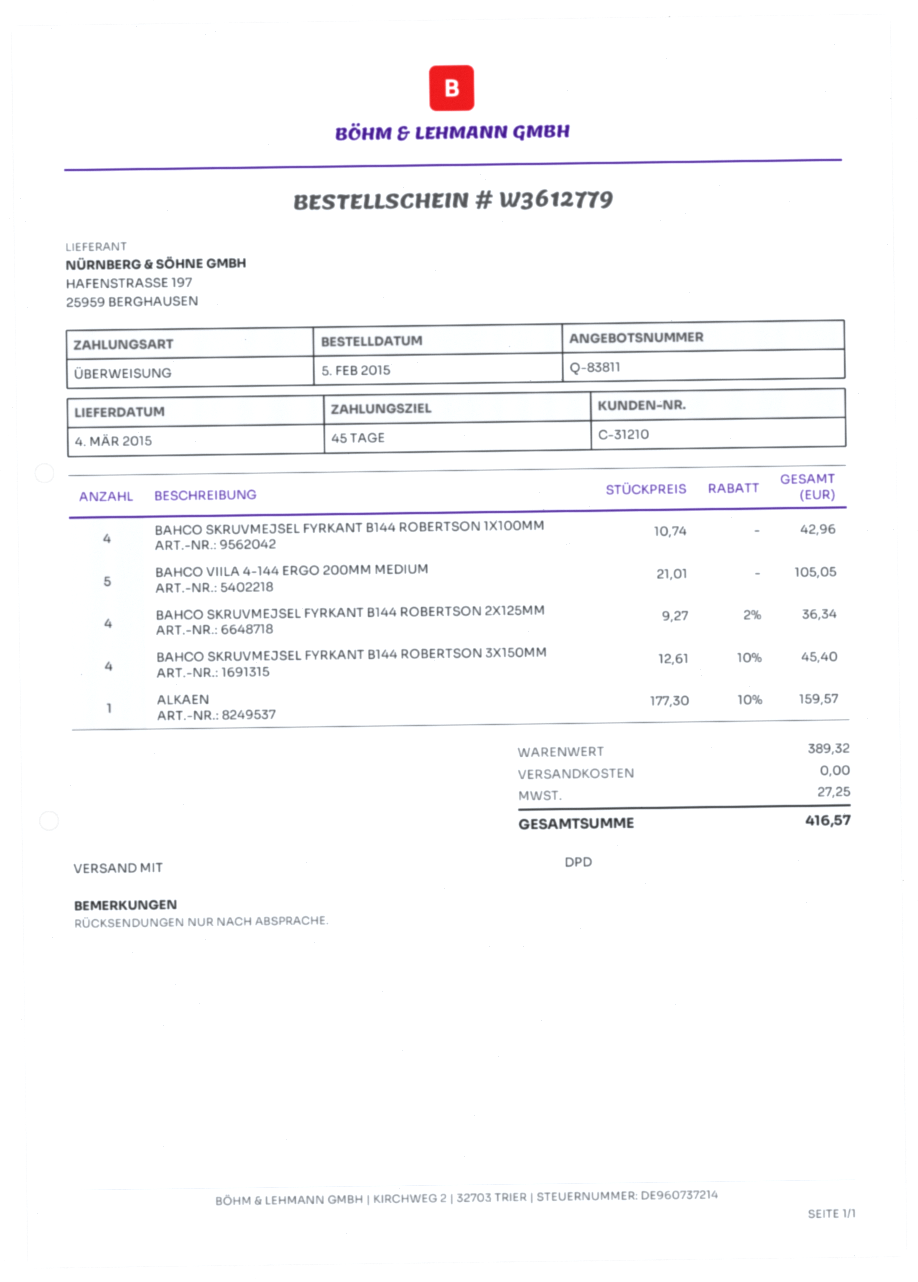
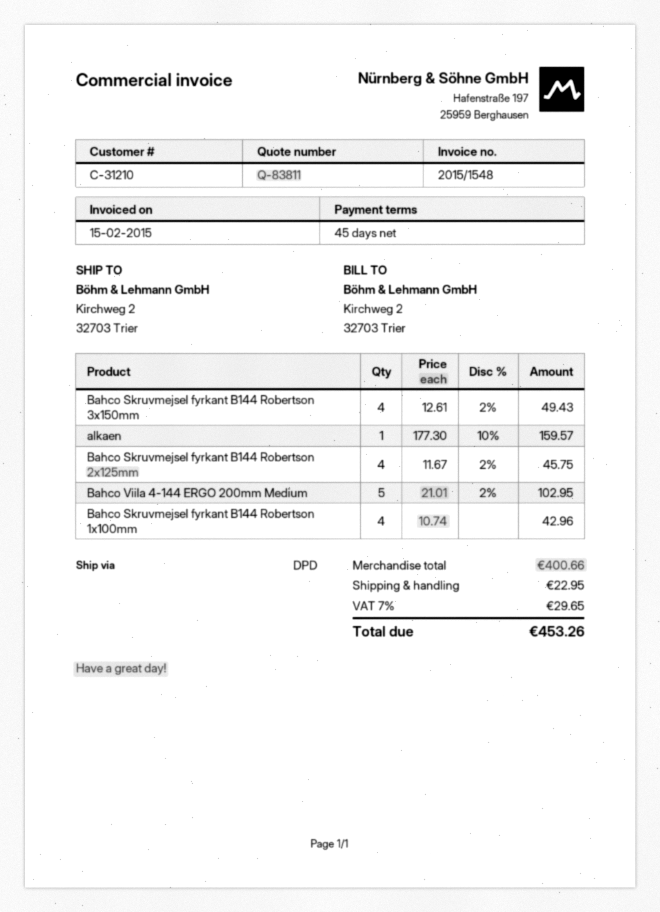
BAHCO VIILA 4-144 ERGO 200MM MEDIUM: 5 x 21.01 = 105.05 -> 5 x 21.01 - 2% = 102.95
BAHCO SKRUVMEJSEL FYRKANT B144 ROBERTSON 2X125MM: 4 x 9.27 - 2% = 36.34 -> 4 x 11.67 - 2% = 45.75
BAHCO SKRUVMEJSEL FYRKANT B144 ROBERTSON 3X150MM: 4 x 12.61 - 10% = 45.40 -> 4 x 12.61 - 2% = 49.43
subtotal: 389.32 -> 400.66
shipping: 0.00 -> 22.95
tax: 27.25 -> 29.65
total: 416.57 -> 453.26

